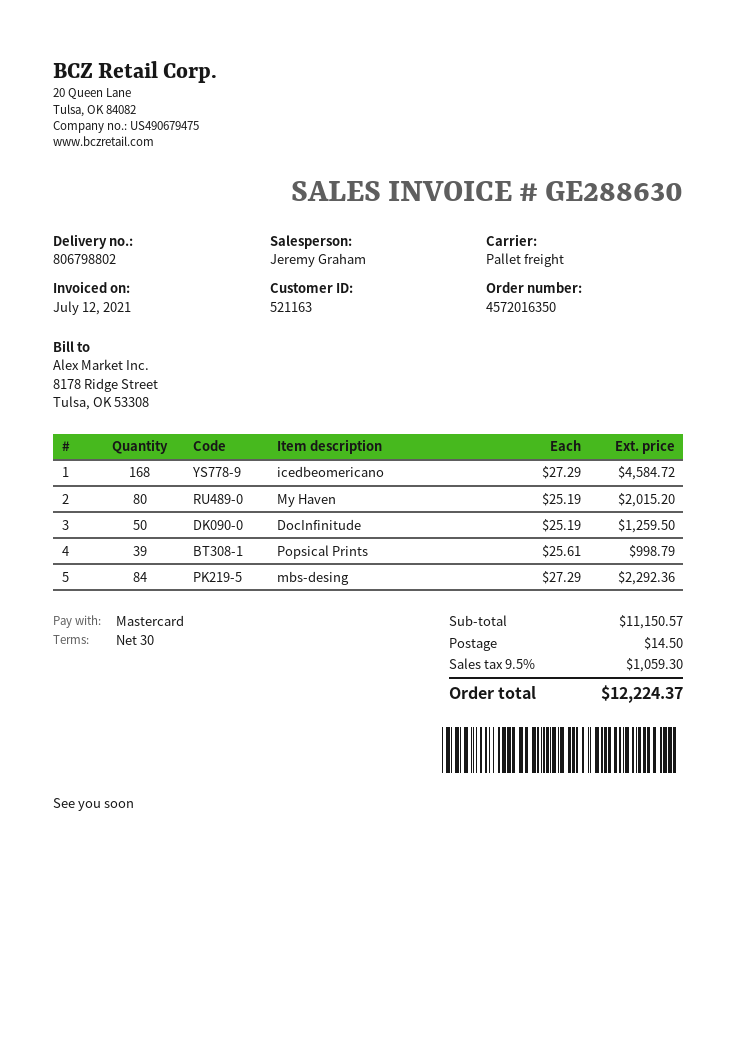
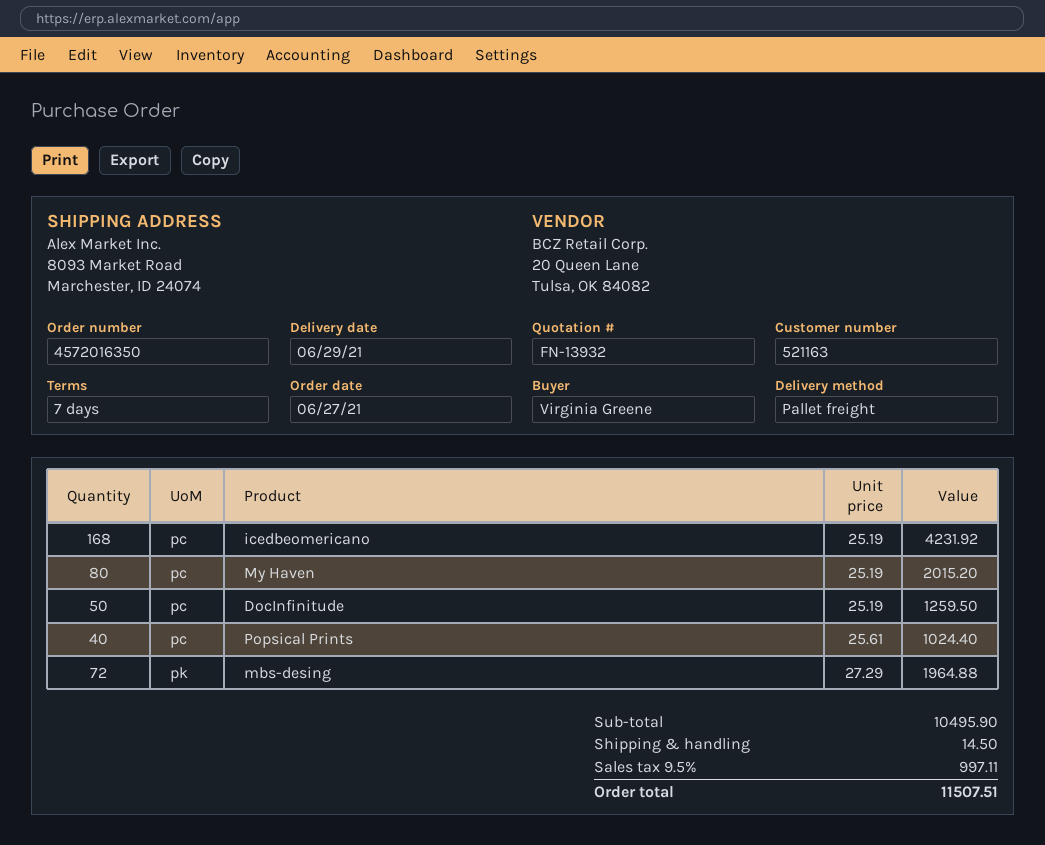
payment terms: 30 days -> 7 days
icedbeomericano: 168 x 27.29 = 4584.72 -> 168 x 25.19 = 4231.92
Popsical Prints: 39 x 25.61 = 998.79 -> 40 x 25.61 = 1024.40
mbs-desing: 84 x 27.29 = 2292.36 -> 72 x 27.29 = 1964.88
subtotal: 11150.57 -> 10495.90
tax: 9.5% = 1059.30 -> 9.5% = 997.11
total: 12224.37 -> 11507.51

